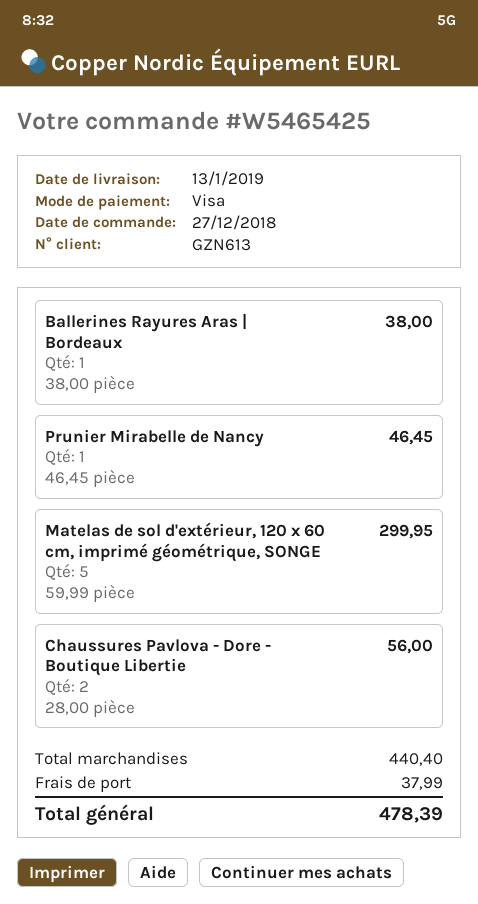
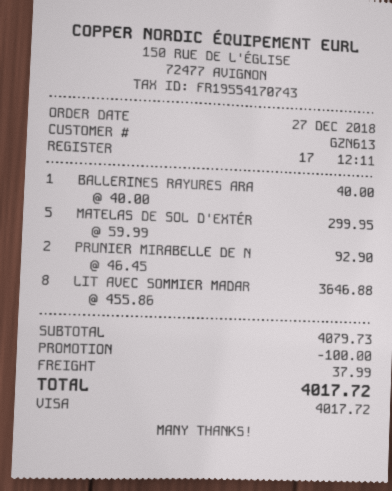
Ballerines Rayures Aras | Bordeaux: 1 x 38.00 = 38.00 -> 1 x 40.00 = 40.00
Prunier Mirabelle de Nancy: 1 x 46.45 = 46.45 -> 2 x 46.45 = 92.90
Chaussures Pavlova - Dore - Boutique Libertie: 2 x 28.00 = 56.00 -> none
LIT AVEC SOMMIER MADAR: none -> 8 x 455.86 = 3646.88
subtotal: 440.40 -> 4079.73
discount: none -> 100.00
total: 478.39 -> 4017.72

